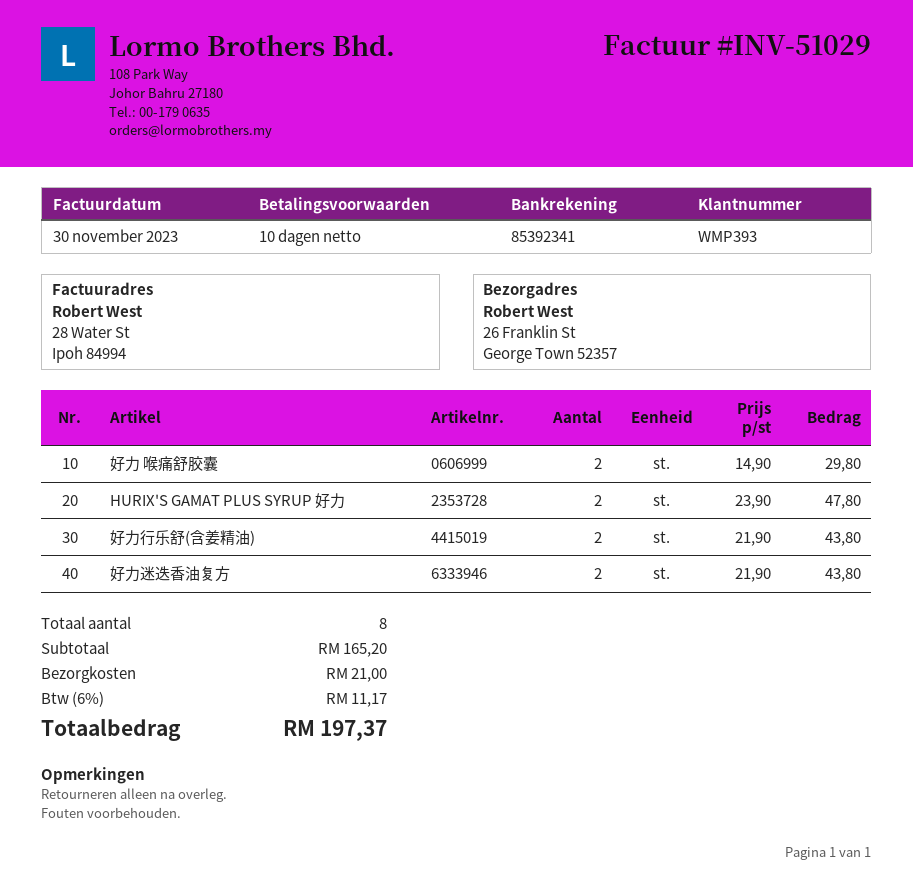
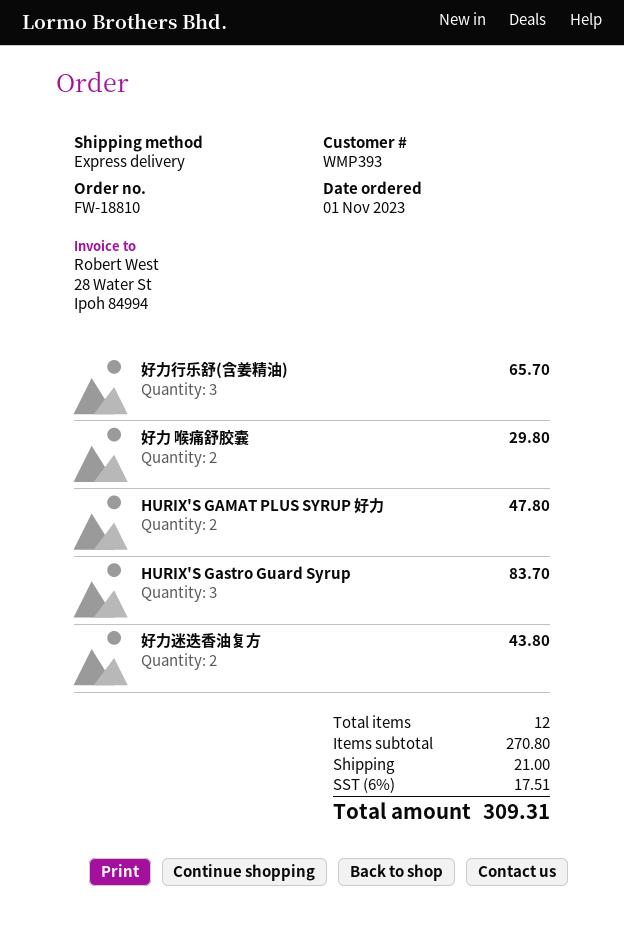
好力行乐舒(含姜精油): 2 for 43.80 -> 3 for 65.70
HURIX'S Gastro Guard Syrup: none -> 3 for 83.70
total quantity: 8 -> 12
subtotal: 165.20 -> 270.80
tax: 6% = 11.17 -> 6% = 17.51
total: 197.37 -> 309.31

